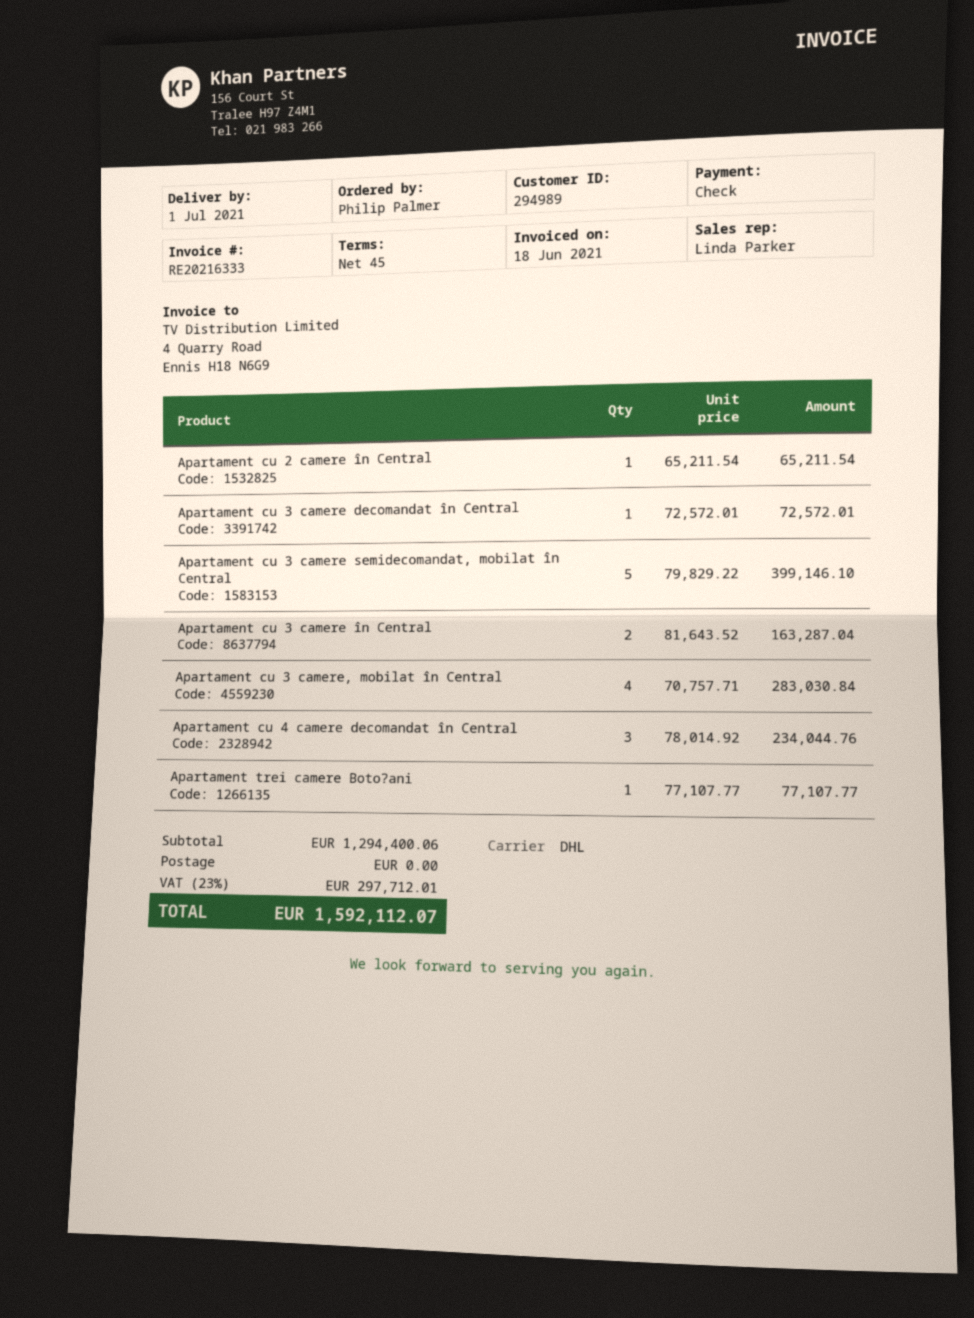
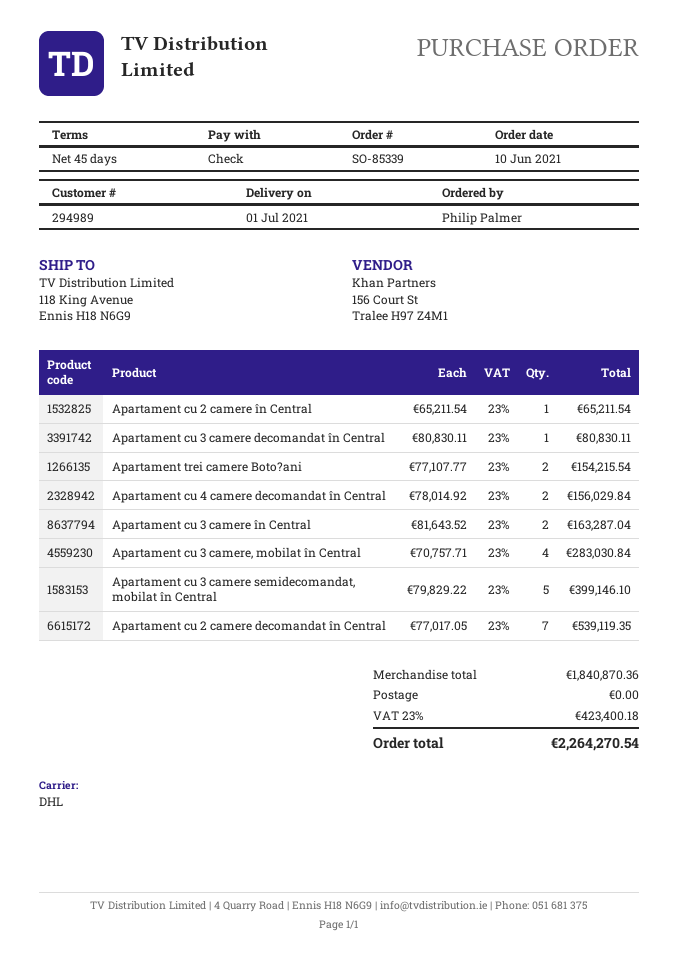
Apartament cu 3 camere decomandat în Central: 1 x 72572.01 = 72572.01 -> 1 x 80830.11 = 80830.11
Apartament cu 4 camere decomandat în Central: 3 x 78014.92 = 234044.76 -> 2 x 78014.92 = 156029.84
Apartament trei camere Boto?ani: 1 x 77107.77 = 77107.77 -> 2 x 77107.77 = 154215.54
Apartament cu 2 camere decomandat în Central: none -> 7 x 77017.05 = 539119.35
subtotal: 1294400.06 -> 1840870.36
tax: 23% = 297712.01 -> 23% = 423400.18
total: 1592112.07 -> 2264270.54

